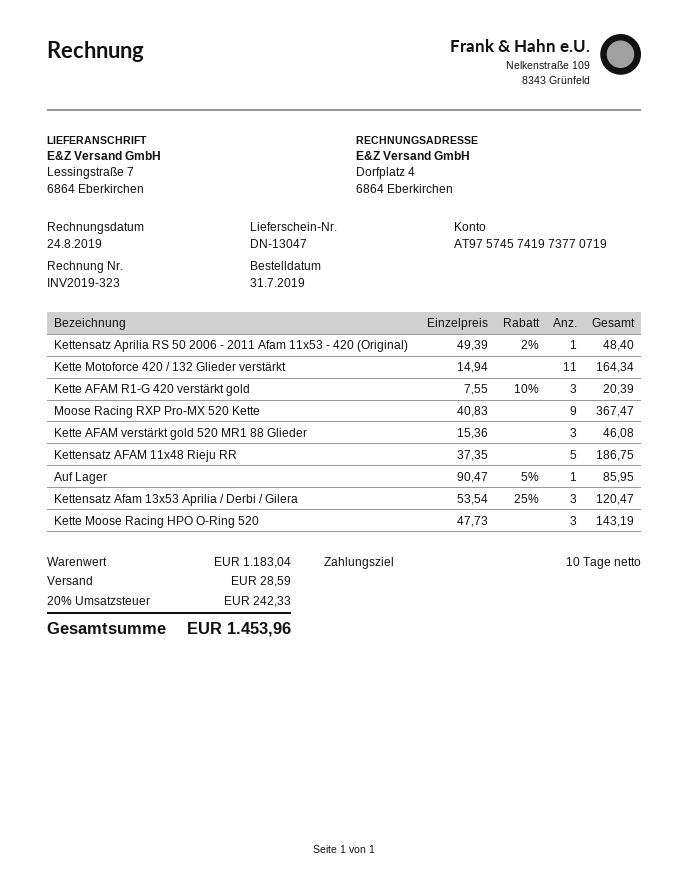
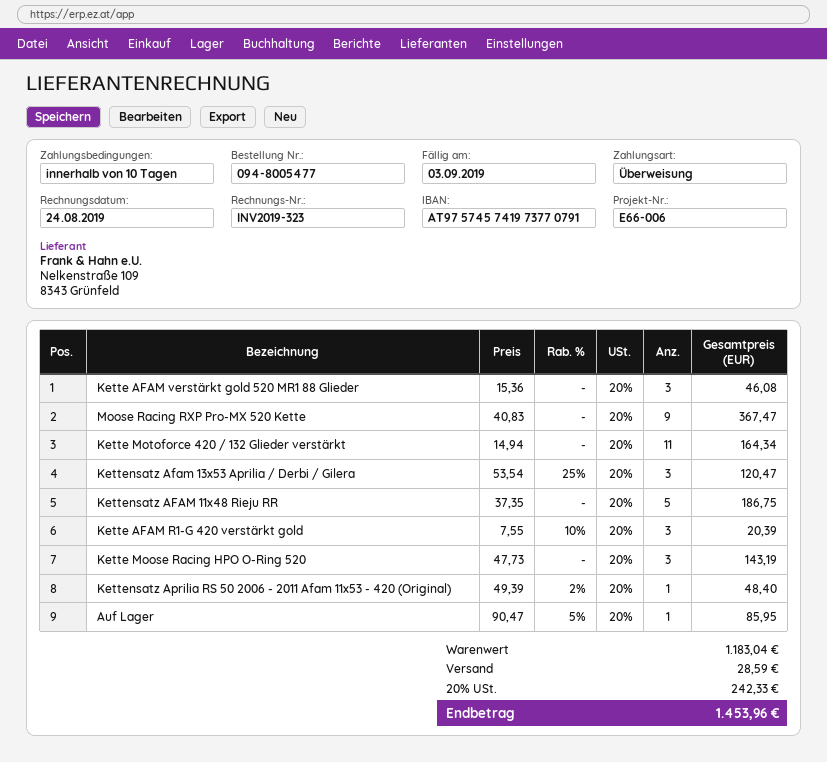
bank account: AT975745741973770719 -> AT975745741973770791

